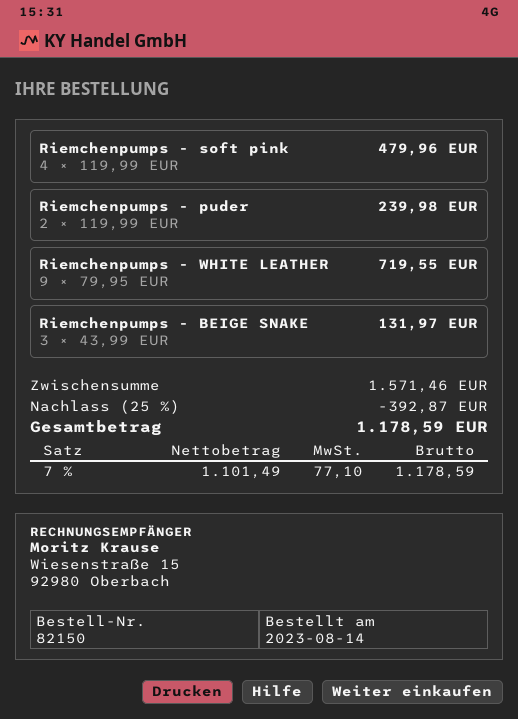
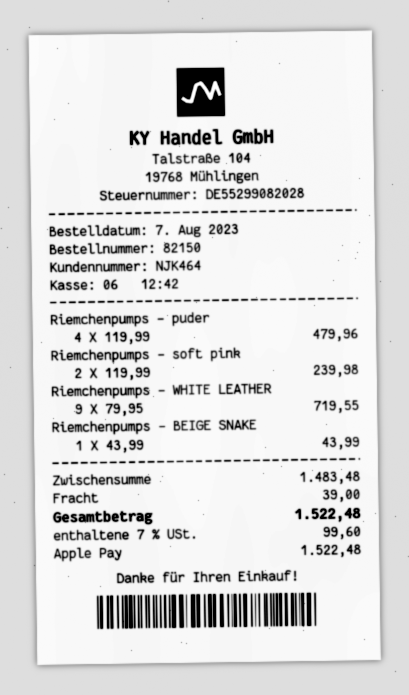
order date: 2023-08-14 -> 2023-08-07
Riemchenpumps - soft pink: 4 x 119.99 = 479.96 -> 2 x 119.99 = 239.98
Riemchenpumps - puder: 2 x 119.99 = 239.98 -> 4 x 119.99 = 479.96
Riemchenpumps - BEIGE SNAKE: 3 x 43.99 = 131.97 -> 1 x 43.99 = 43.99
subtotal: 1571.46 -> 1483.48
discount: 25% = 392.87 -> none
shipping: none -> 39.00
tax: 7% = 77.10 -> 7% = 99.60
total: 1178.59 -> 1522.48

